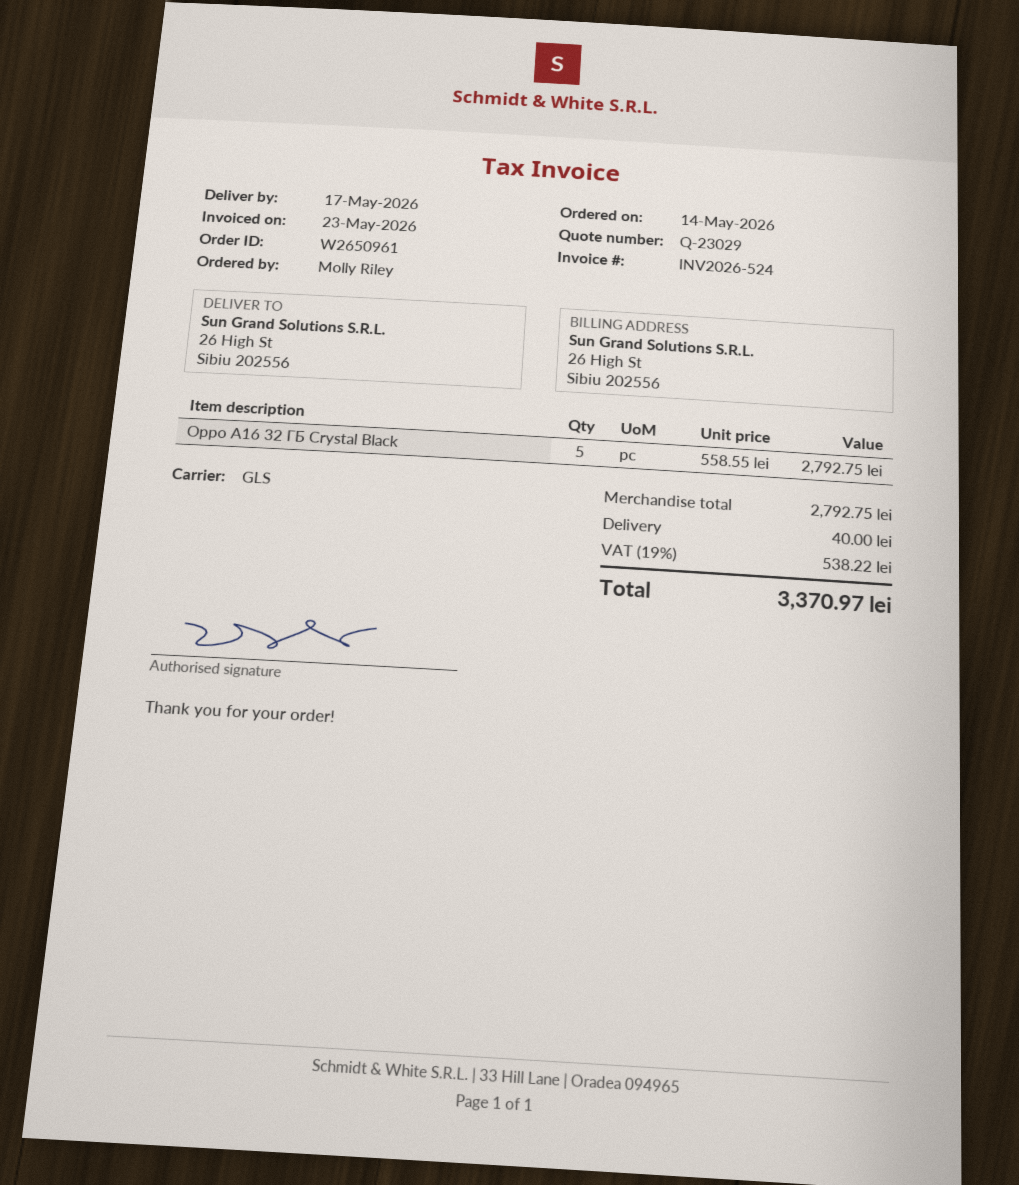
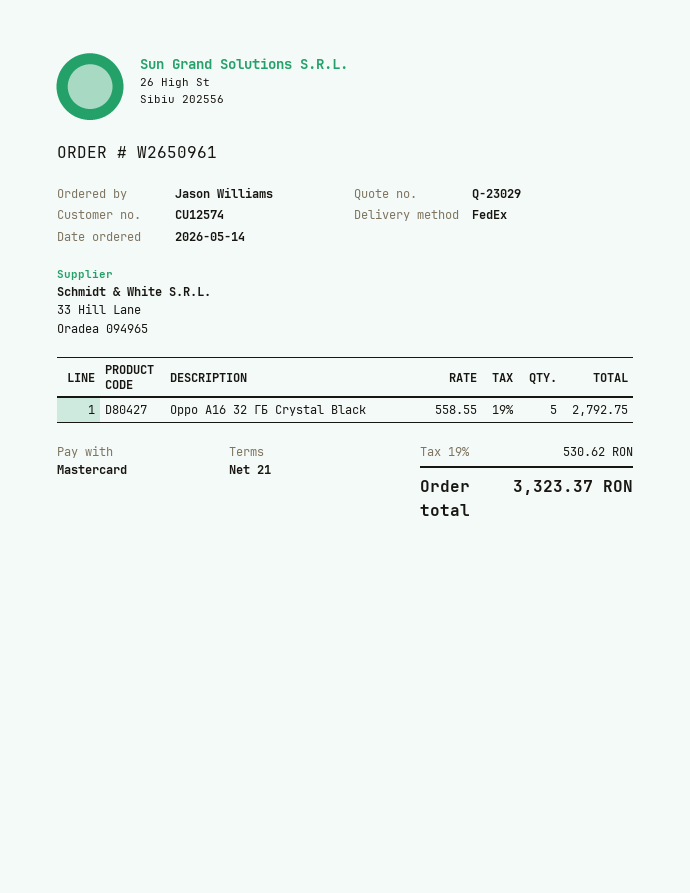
ordered by: Molly Riley -> Jason Williams
shipping method: GLS -> FedEx
shipping: 40.00 -> none
tax: 19% = 538.22 -> 19% = 530.62
total: 3370.97 -> 3323.37

